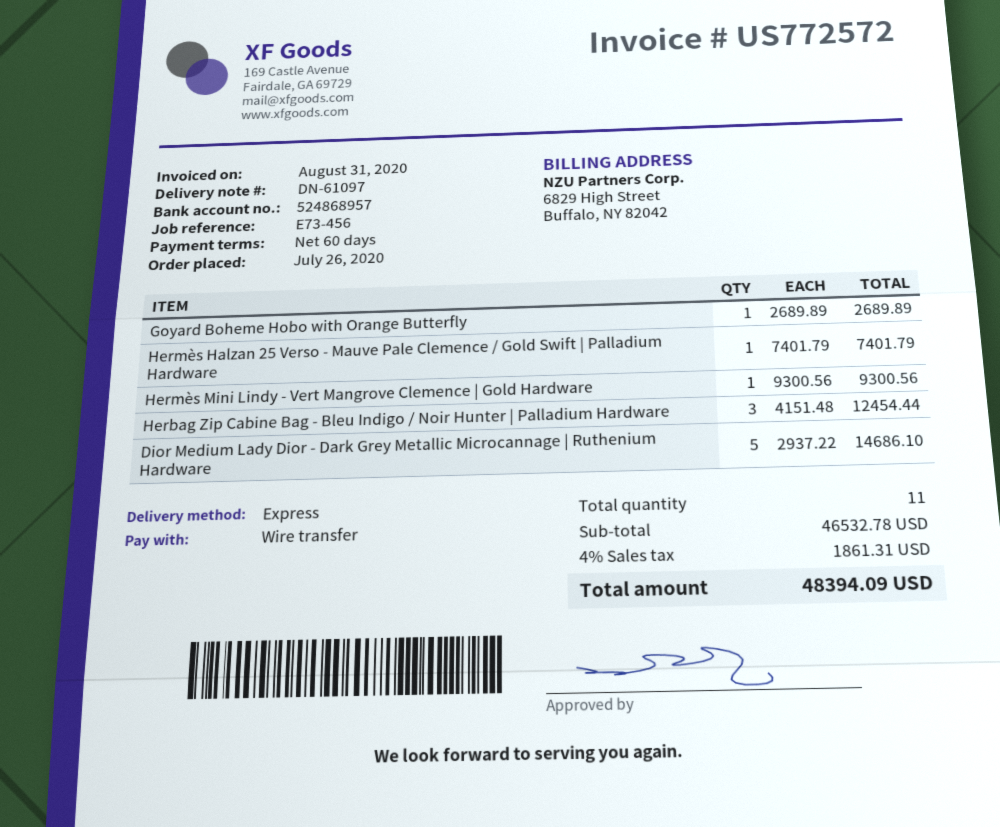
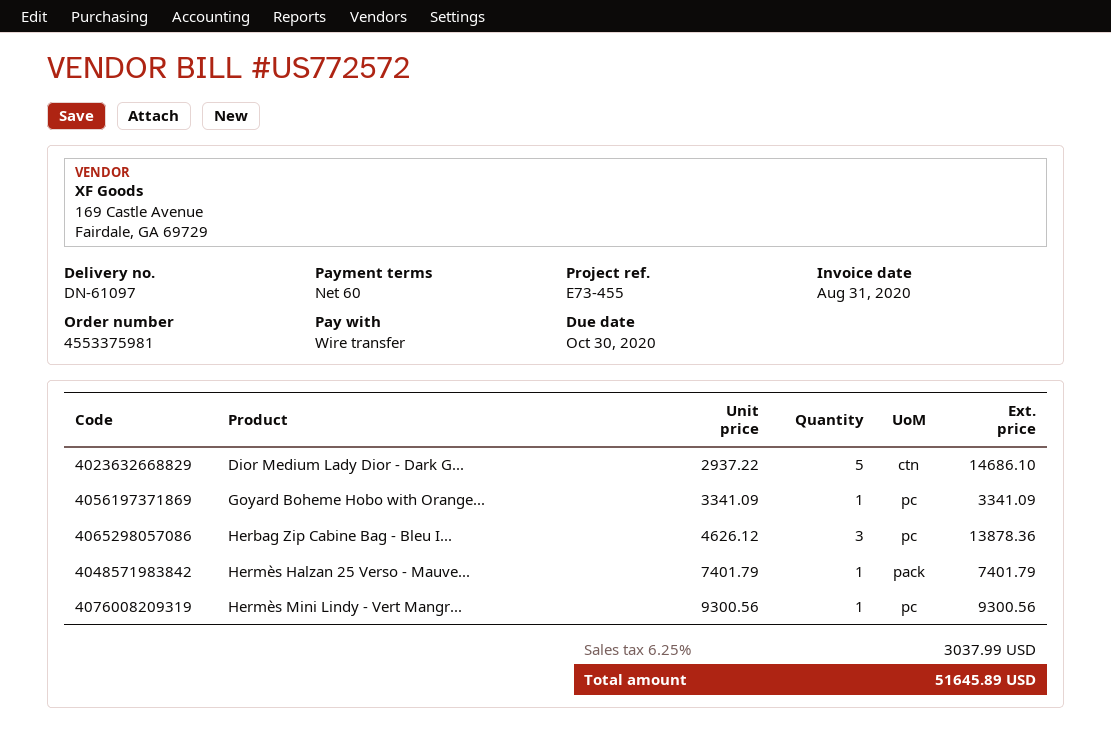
reference: E73-456 -> E73-455
Goyard Boheme Hobo with Orange Butterfly: 1 x 2689.89 = 2689.89 -> 1 x 3341.09 = 3341.09
Herbag Zip Cabine Bag - Bleu Indigo / Noir Hunter | Palladium Hardware: 3 x 4151.48 = 12454.44 -> 3 x 4626.12 = 13878.36
tax: 4% = 1861.31 -> 6.25% = 3037.99
total: 48394.09 -> 51645.89

